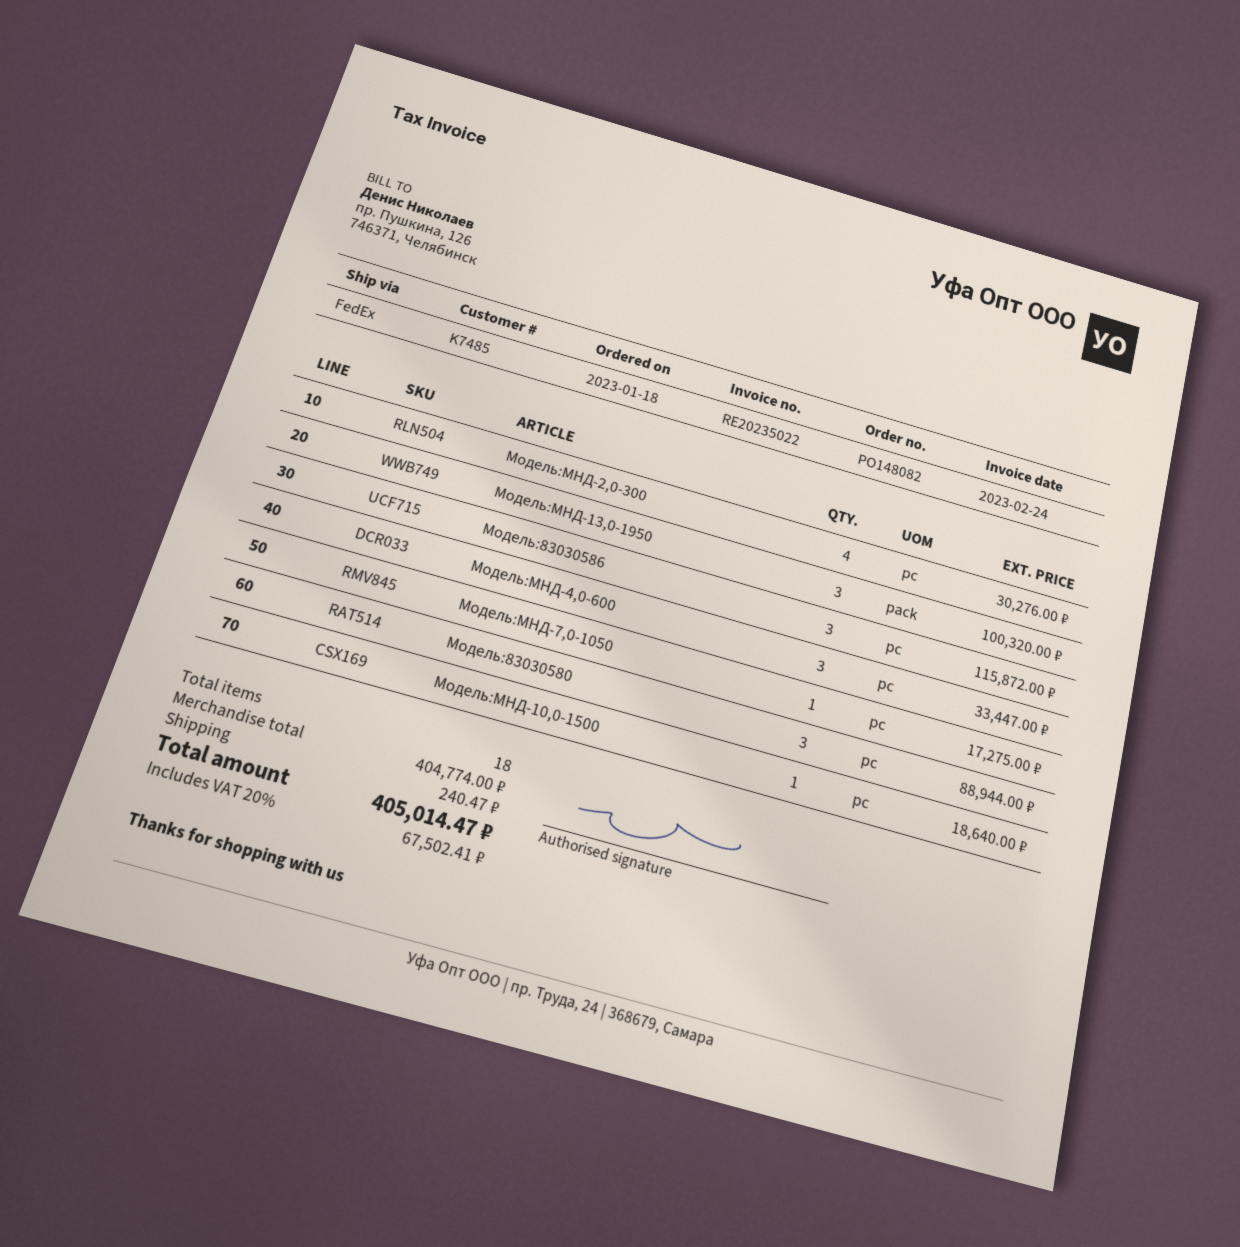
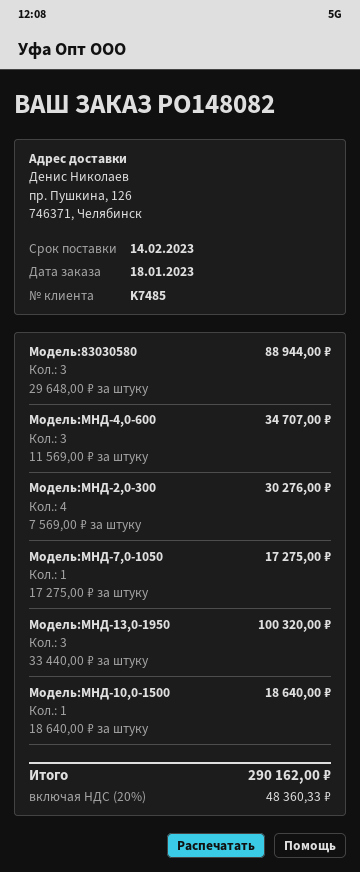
Модель:83030586: 3 for 115872.00 -> none
Модель:МНД-4,0-600: 3 for 33447.00 -> 3 for 34707.00
shipping: 240.47 -> none
tax: 20% = 67502.41 -> 20% = 48360.33
total: 405014.47 -> 290162.00

